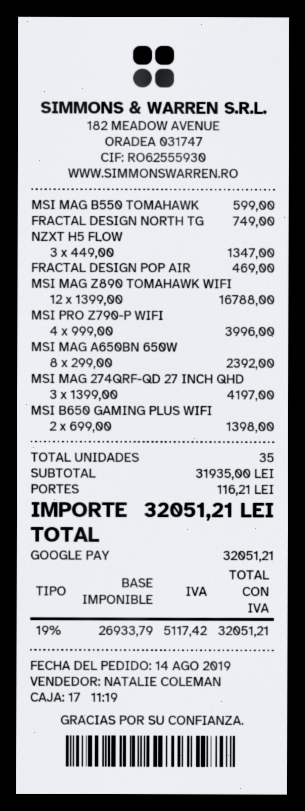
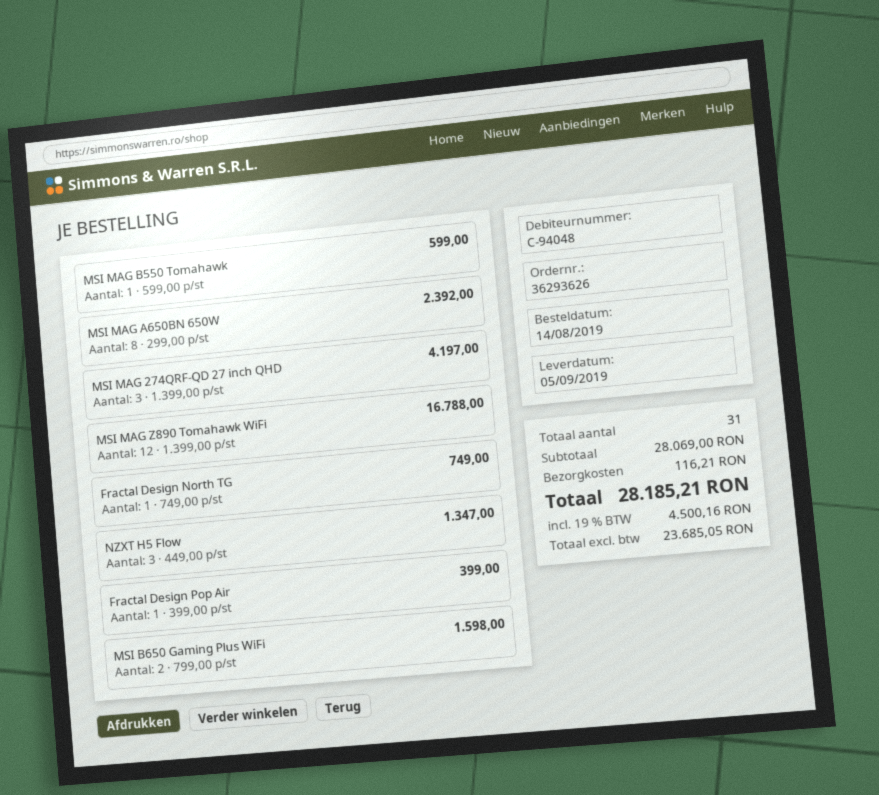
FRACTAL DESIGN POP AIR: 1 x 469.00 = 469.00 -> 1 x 399.00 = 399.00
MSI PRO Z790-P WIFI: 4 x 999.00 = 3996.00 -> none
MSI B650 GAMING PLUS WIFI: 2 x 699.00 = 1398.00 -> 2 x 799.00 = 1598.00
total quantity: 35 -> 31
subtotal: 31935.00 -> 28069.00
net: 26933.79 -> 23685.05
tax: 19% = 5117.42 -> 19% = 4500.16
total: 32051.21 -> 28185.21

